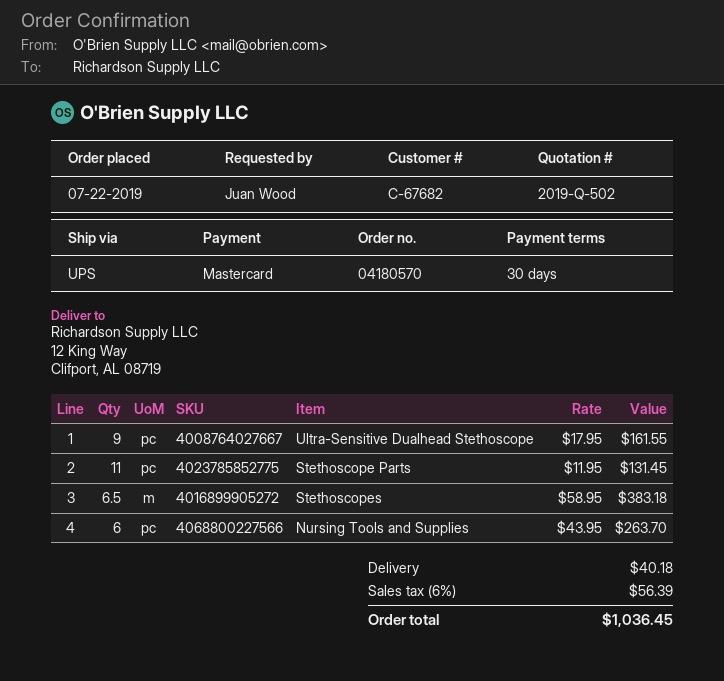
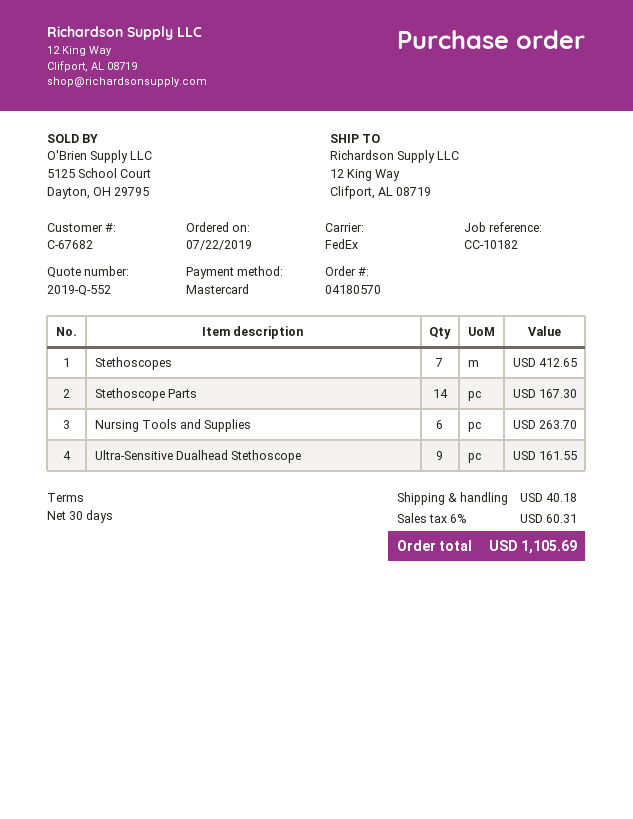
quote number: 2019-Q-502 -> 2019-Q-552
shipping method: UPS -> FedEx
Stethoscope Parts: 11 for 131.45 -> 14 for 167.30
Stethoscopes: 6.5 for 383.18 -> 7 for 412.65
tax: 6% = 56.39 -> 6% = 60.31
total: 1036.45 -> 1105.69

